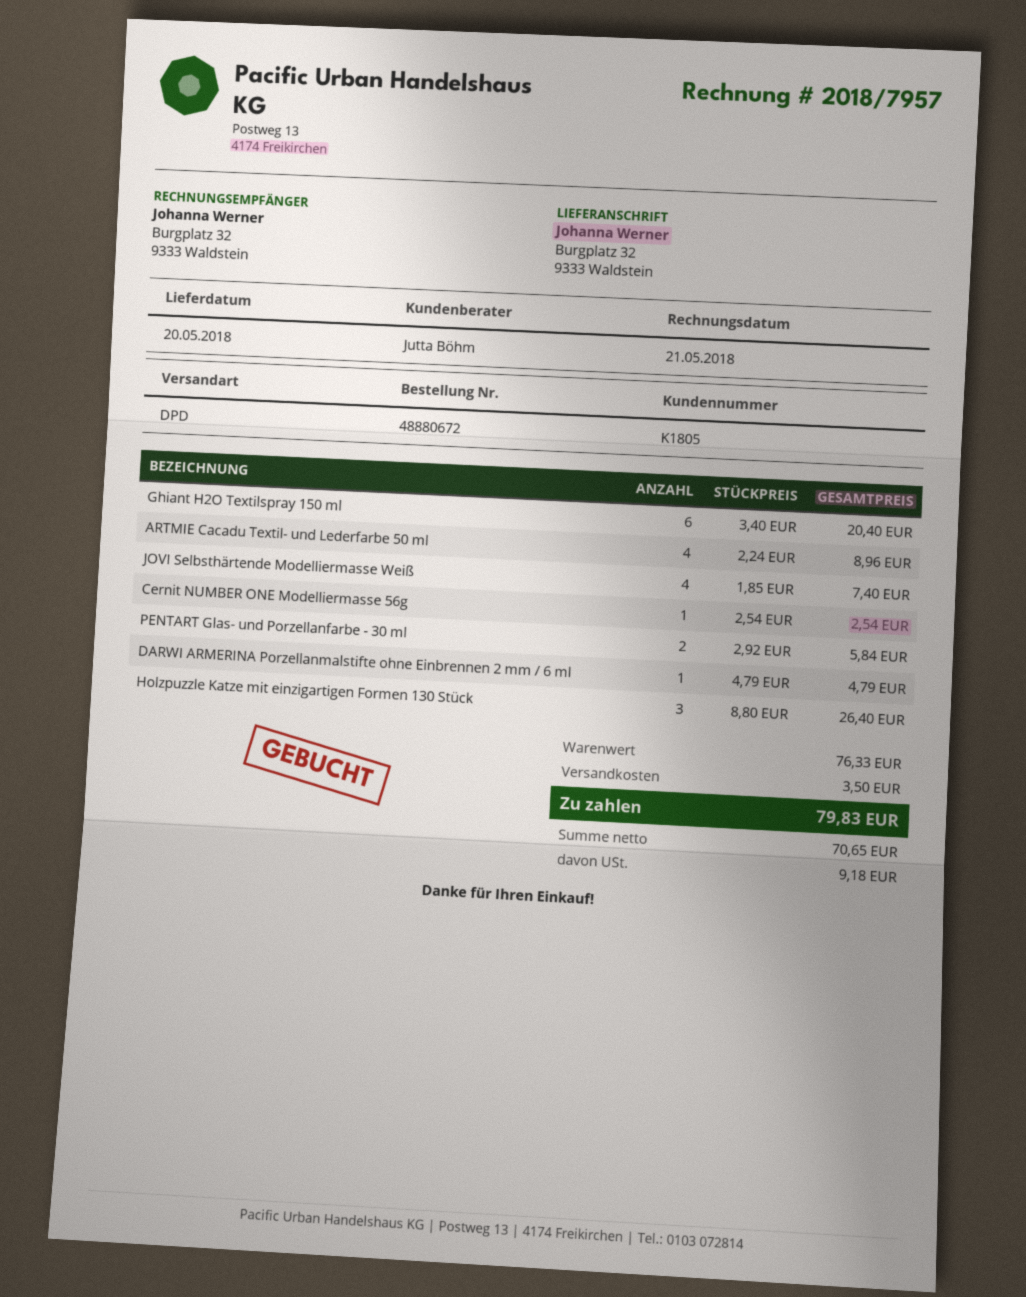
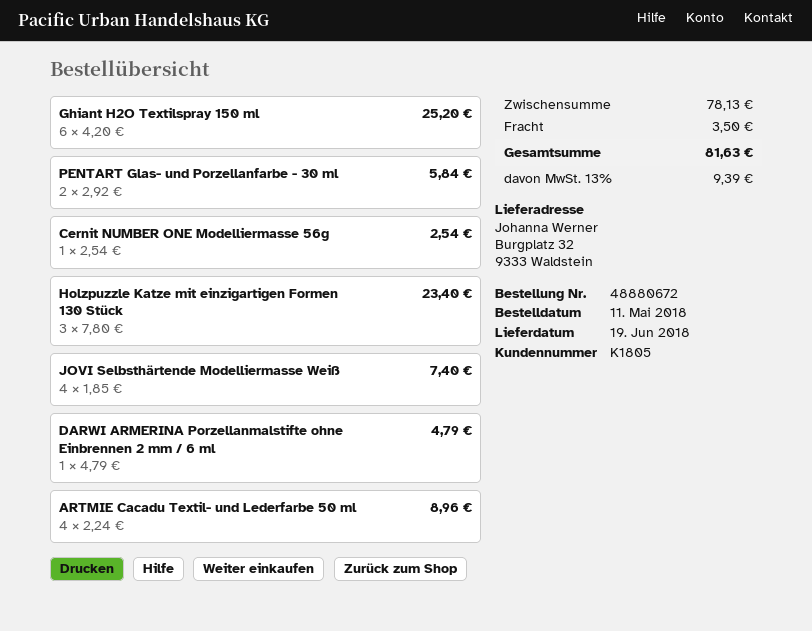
delivery date: 2018-05-20 -> 2018-06-19
Ghiant H2O Textilspray 150 ml: 6 x 3.40 = 20.40 -> 6 x 4.20 = 25.20
Holzpuzzle Katze mit einzigartigen Formen 130 Stück: 3 x 8.80 = 26.40 -> 3 x 7.80 = 23.40
subtotal: 76.33 -> 78.13
tax: 9.18 -> 9.39
total: 79.83 -> 81.63

